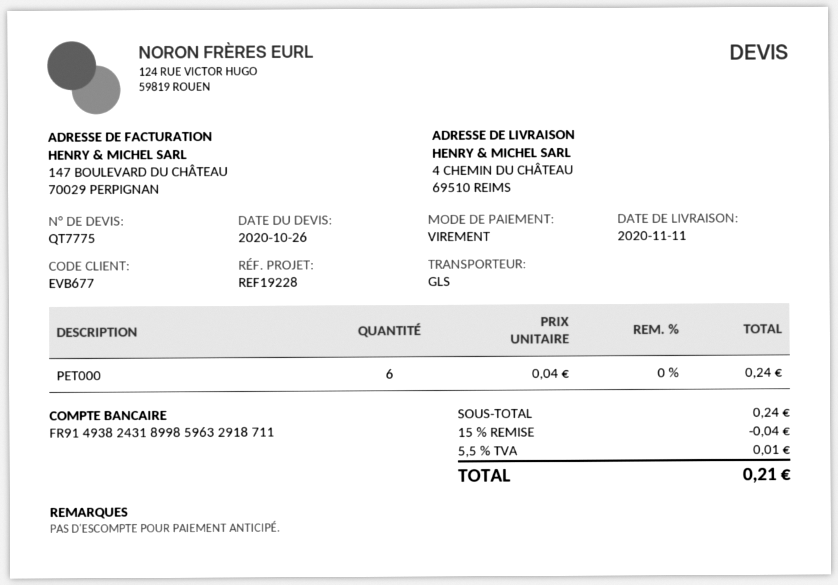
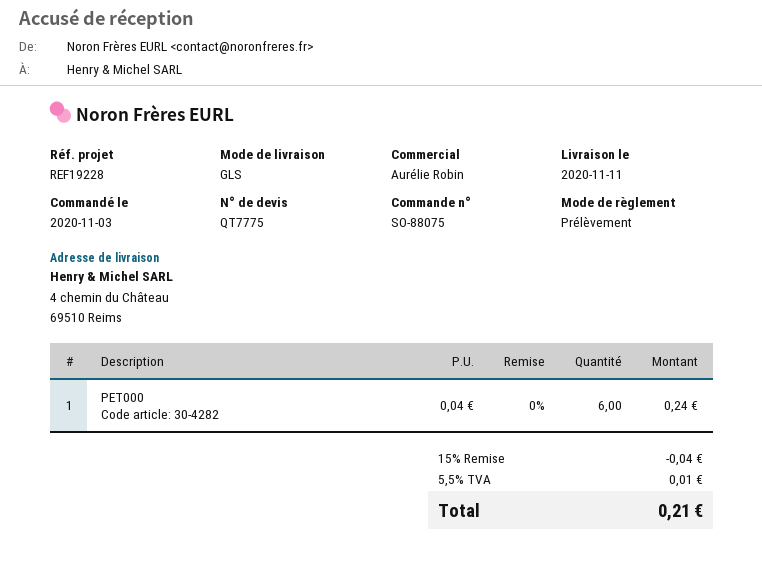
payment method: bank transfer -> direct debit

